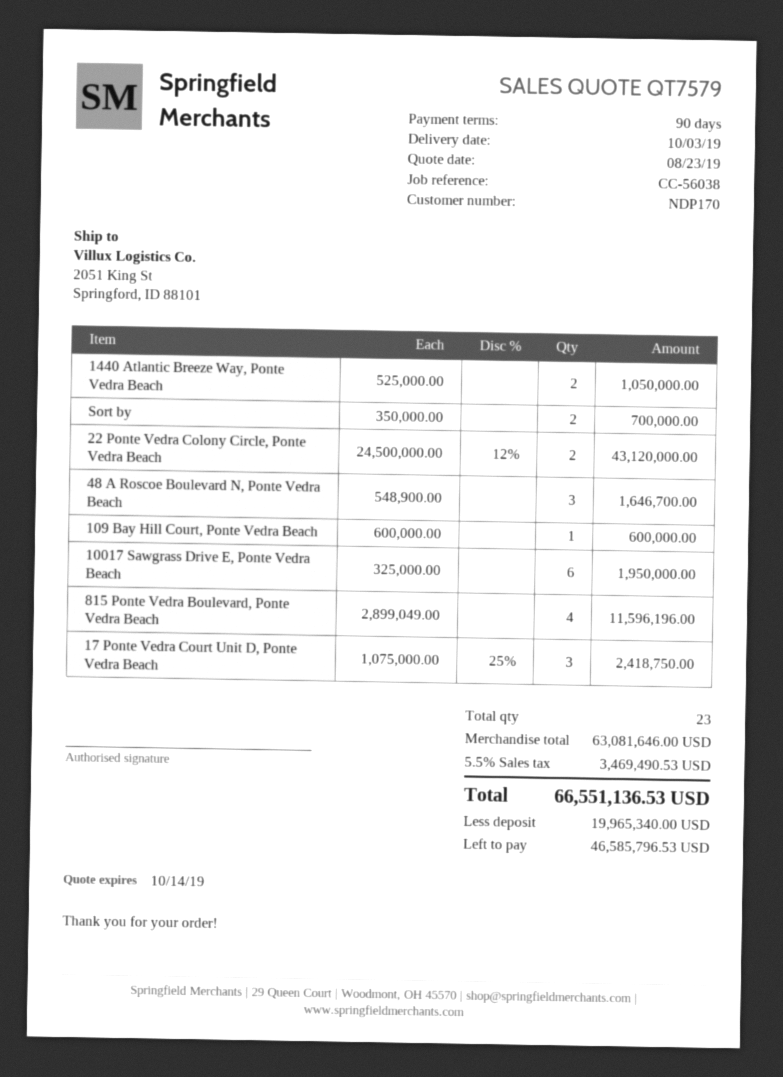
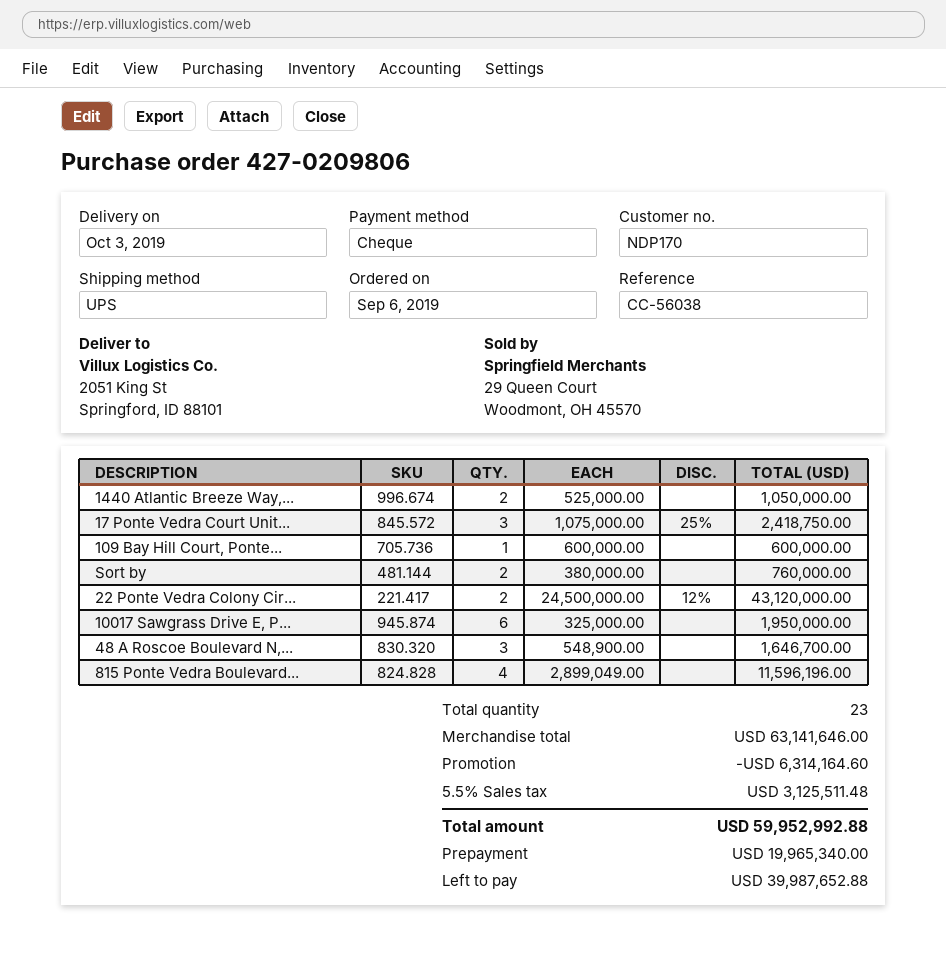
Sort by: 2 x 350000.00 = 700000.00 -> 2 x 380000.00 = 760000.00
subtotal: 63081646.00 -> 63141646.00
discount: none -> 6314164.60
tax: 5.5% = 3469490.53 -> 5.5% = 3125511.48
total: 66551136.53 -> 59952992.88
balance: 46585796.53 -> 39987652.88

